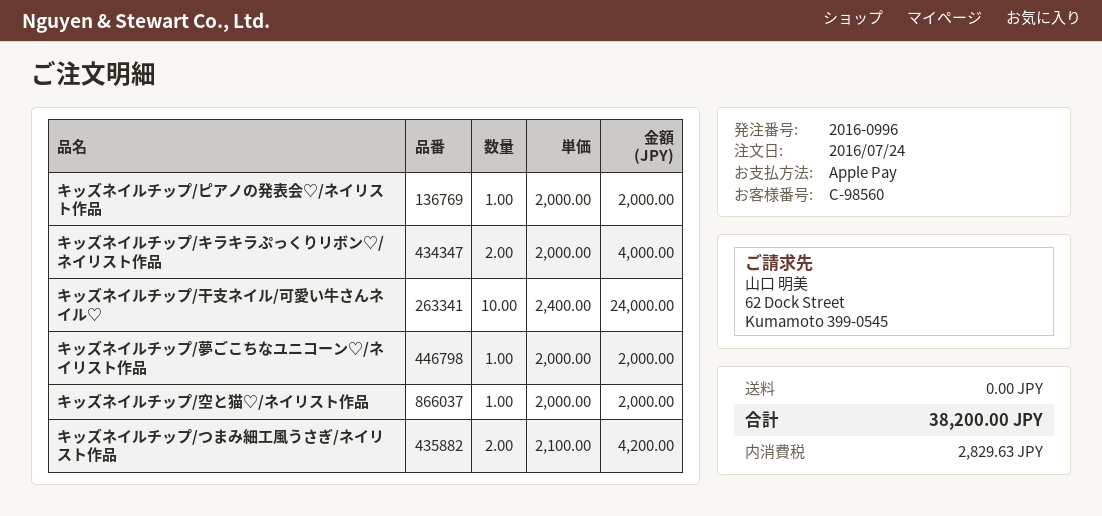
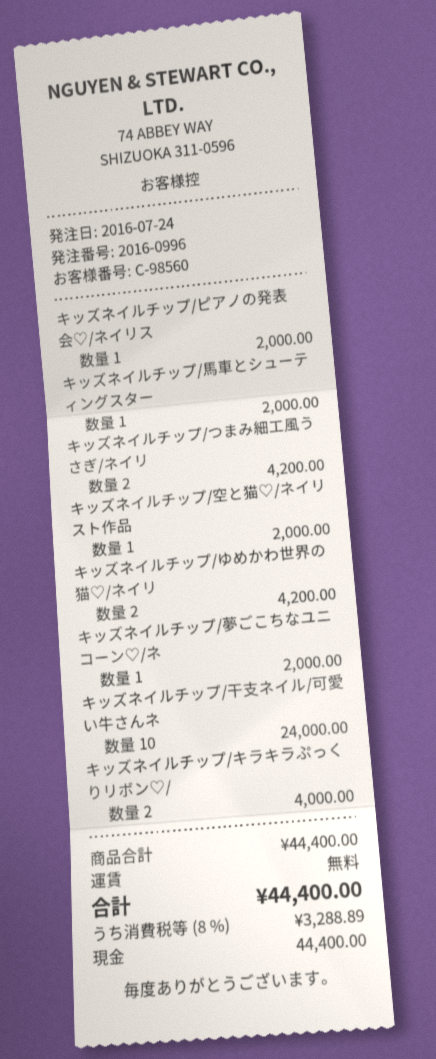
payment method: Apple Pay -> cash
キッズネイルチップ/馬車とシューティングスター: none -> 1 for 2000.00
キッズネイルチップ/ゆめかわ世界の猫♡/ネイリ: none -> 2 for 4200.00
tax: 2829.63 -> 3288.89
total: 38200.00 -> 44400.00

